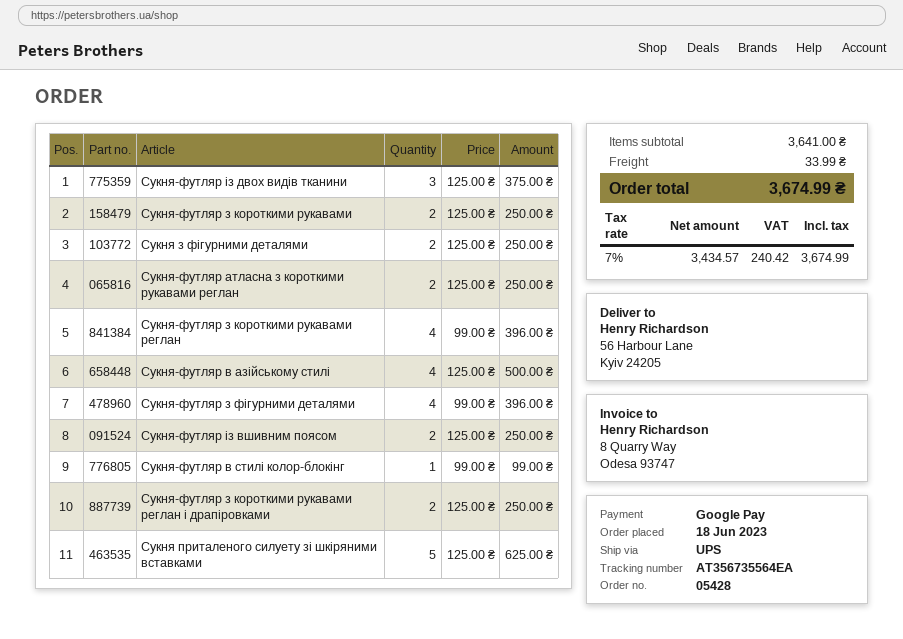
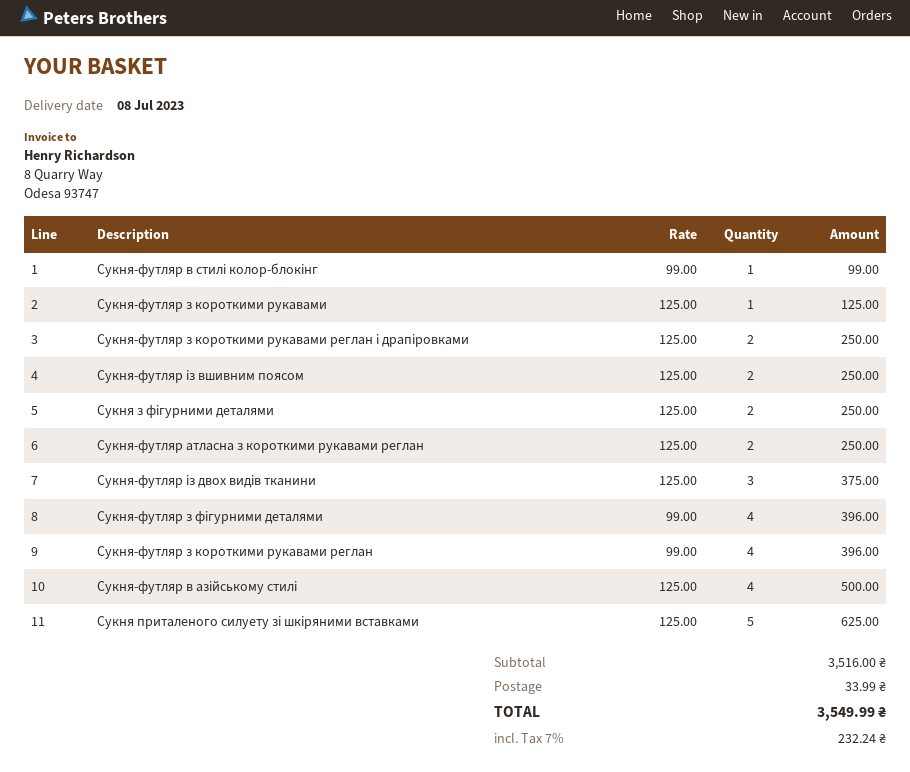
Сукня-футляр з короткими рукавами: 2 x 125.00 = 250.00 -> 1 x 125.00 = 125.00
subtotal: 3641.00 -> 3516.00
tax: 7% = 240.42 -> 7% = 232.24
total: 3674.99 -> 3549.99

